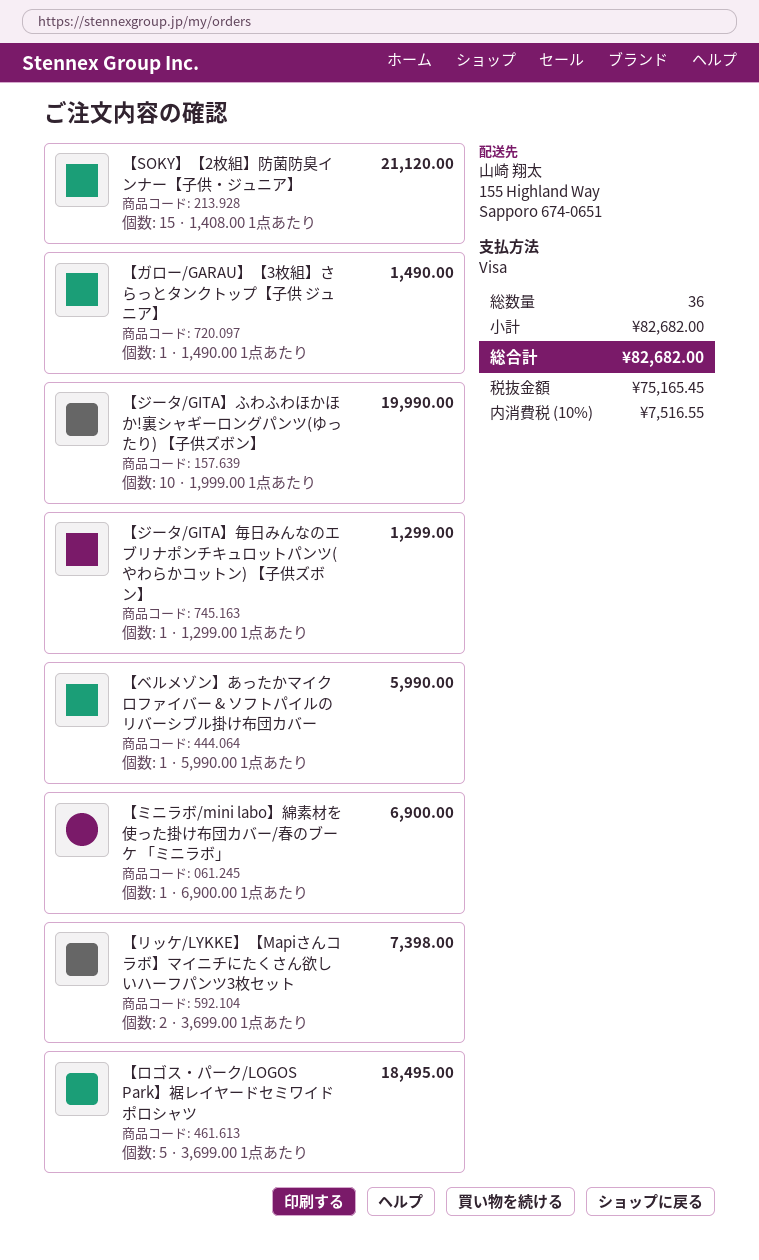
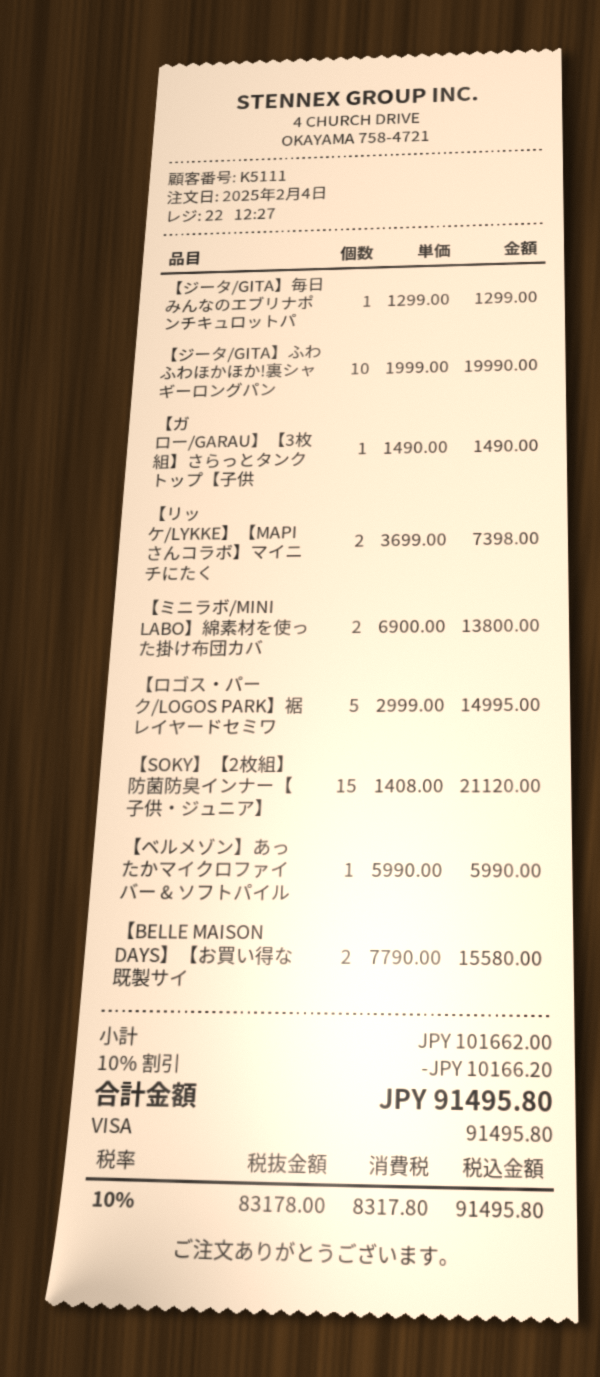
【ミニラボ/mini labo】綿素材を使った掛け布団カバー/春のブーケ 「ミニラボ」: 1 x 6900.00 = 6900.00 -> 2 x 6900.00 = 13800.00
【ロゴス・パーク/LOGOS Park】裾レイヤードセミワイドポロシャツ: 5 x 3699.00 = 18495.00 -> 5 x 2999.00 = 14995.00
【BELLE MAISON DAYS】【お買い得な既製サイ: none -> 2 x 7790.00 = 15580.00
subtotal: 82682.00 -> 101662.00
discount: none -> 10% = 10166.20
net: 75165.45 -> 83178.00
tax: 10% = 7516.55 -> 10% = 8317.80
total: 82682.00 -> 91495.80

